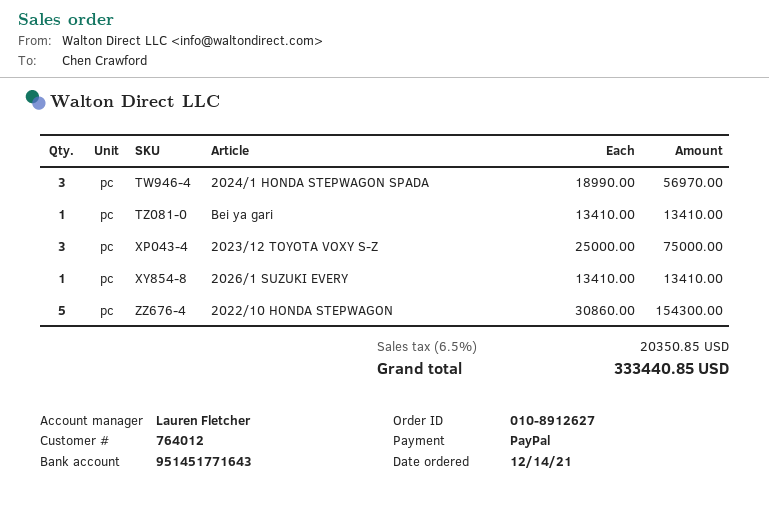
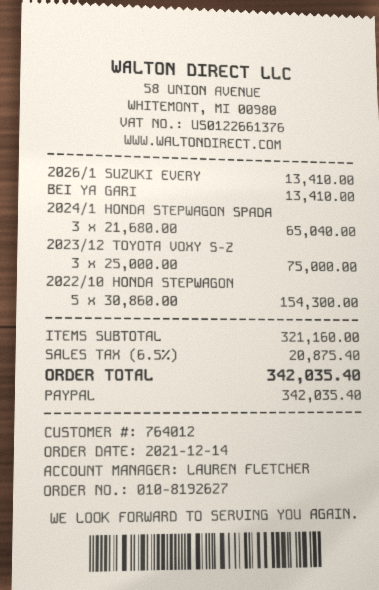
order number: 010-8912627 -> 010-8192627
2024/1 HONDA STEPWAGON SPADA: 3 x 18990.00 = 56970.00 -> 3 x 21680.00 = 65040.00
tax: 6.5% = 20350.85 -> 6.5% = 20875.40
total: 333440.85 -> 342035.40

